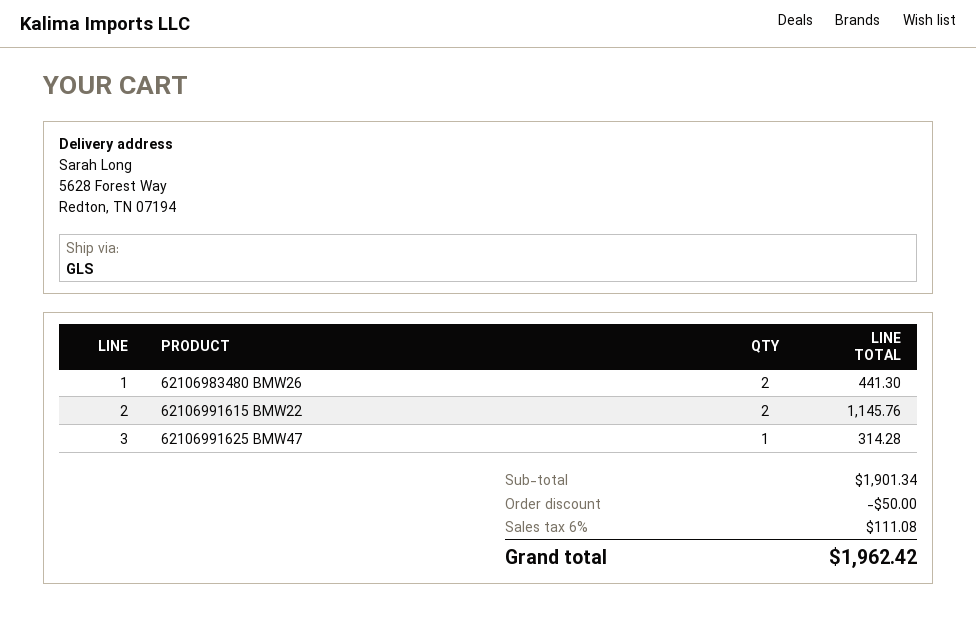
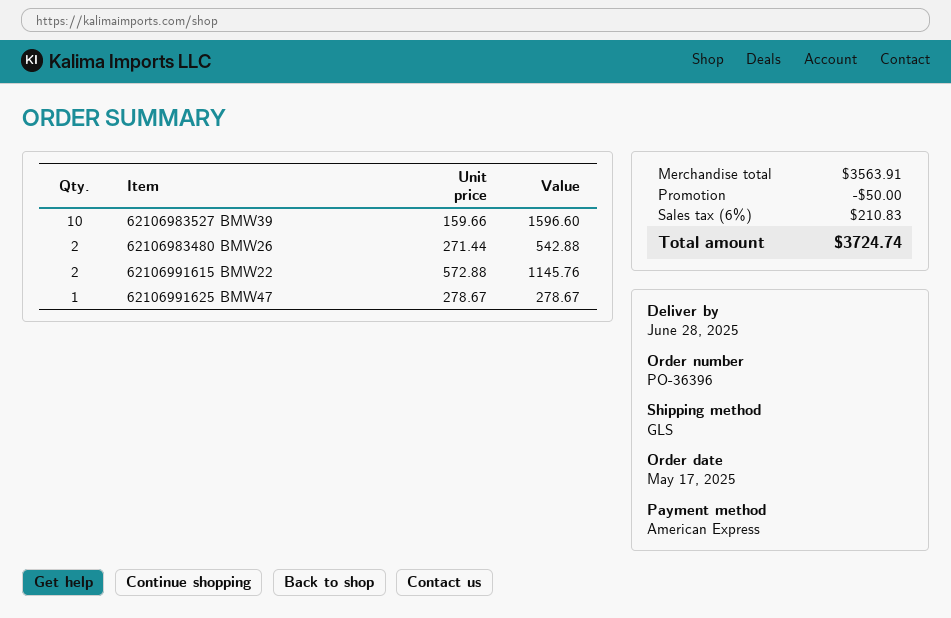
62106983480 BMW26: 2 for 441.30 -> 2 for 542.88
62106991625 BMW47: 1 for 314.28 -> 1 for 278.67
62106983527 BMW39: none -> 10 for 1596.60
subtotal: 1901.34 -> 3563.91
tax: 6% = 111.08 -> 6% = 210.83
total: 1962.42 -> 3724.74

